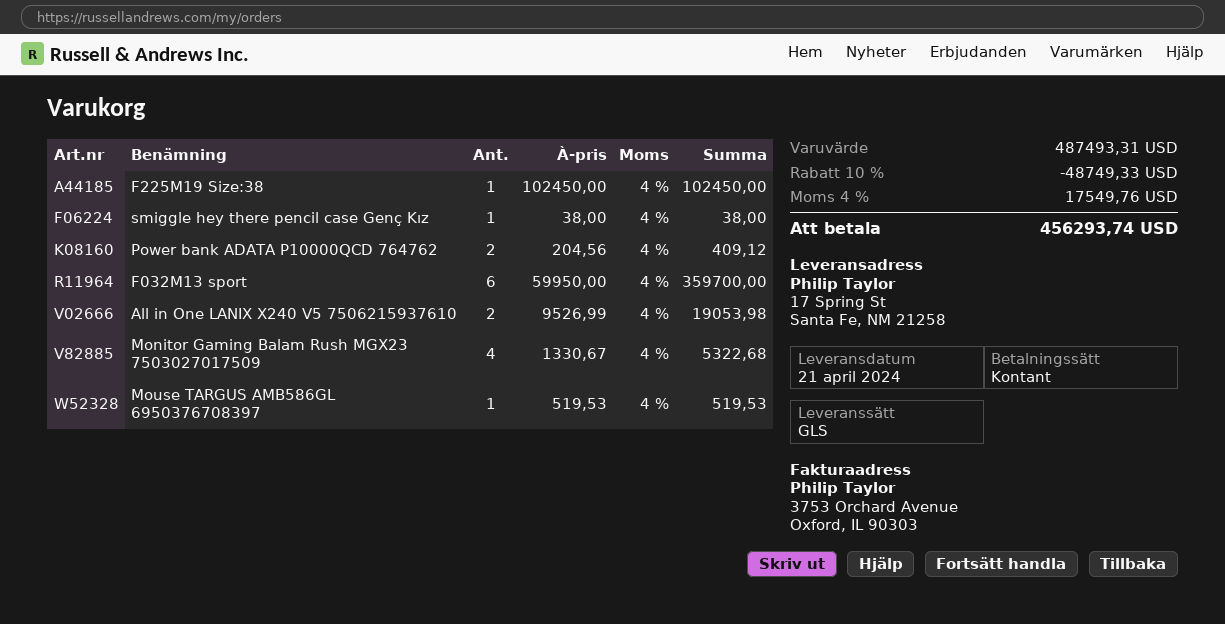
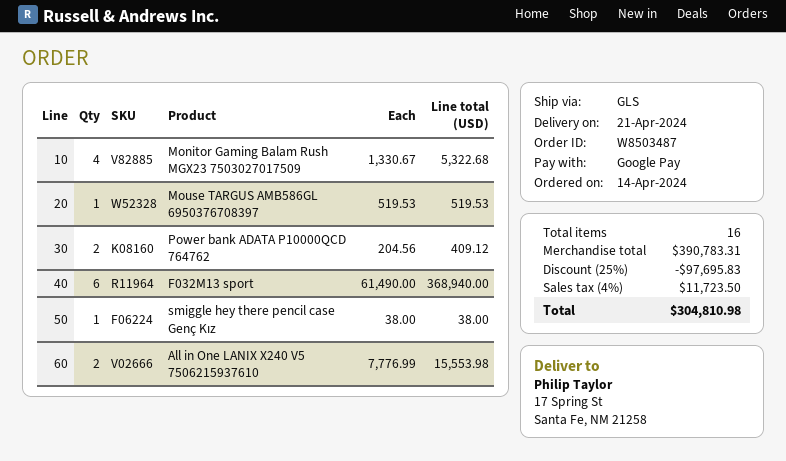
payment method: cash -> Google Pay
F225M19 Size:38: 1 x 102450.00 = 102450.00 -> none
F032M13 sport: 6 x 59950.00 = 359700.00 -> 6 x 61490.00 = 368940.00
All in One LANIX X240 V5 7506215937610: 2 x 9526.99 = 19053.98 -> 2 x 7776.99 = 15553.98
subtotal: 487493.31 -> 390783.31
discount: 10% = 48749.33 -> 25% = 97695.83
tax: 4% = 17549.76 -> 4% = 11723.50
total: 456293.74 -> 304810.98

